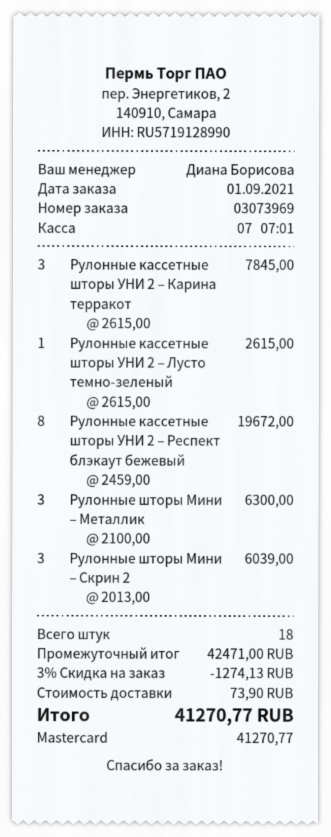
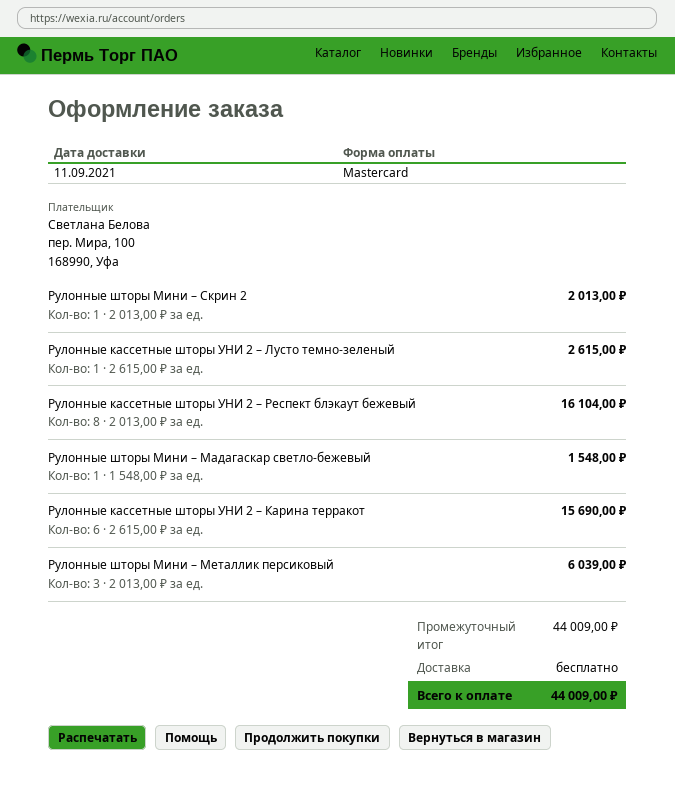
Рулонные кассетные шторы УНИ 2 – Карина терракот: 3 x 2615.00 = 7845.00 -> 6 x 2615.00 = 15690.00
Рулонные кассетные шторы УНИ 2 – Респект блэкаут бежевый: 8 x 2459.00 = 19672.00 -> 8 x 2013.00 = 16104.00
Рулонные шторы Мини – Металлик: 3 x 2100.00 = 6300.00 -> 3 x 2013.00 = 6039.00
Рулонные шторы Мини – Скрин 2: 3 x 2013.00 = 6039.00 -> 1 x 2013.00 = 2013.00
Рулонные шторы Мини – Мадагаскар светло-бежевый: none -> 1 x 1548.00 = 1548.00
subtotal: 42471.00 -> 44009.00
discount: 3% = 1274.13 -> none
shipping: 73.90 -> 0.00
total: 41270.77 -> 44009.00

